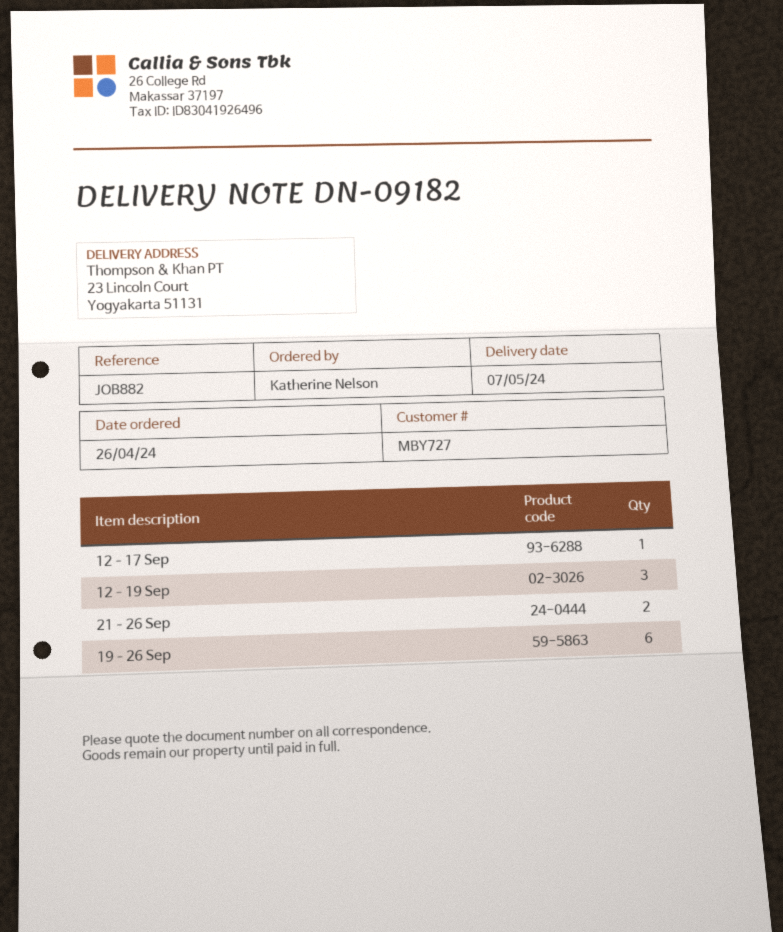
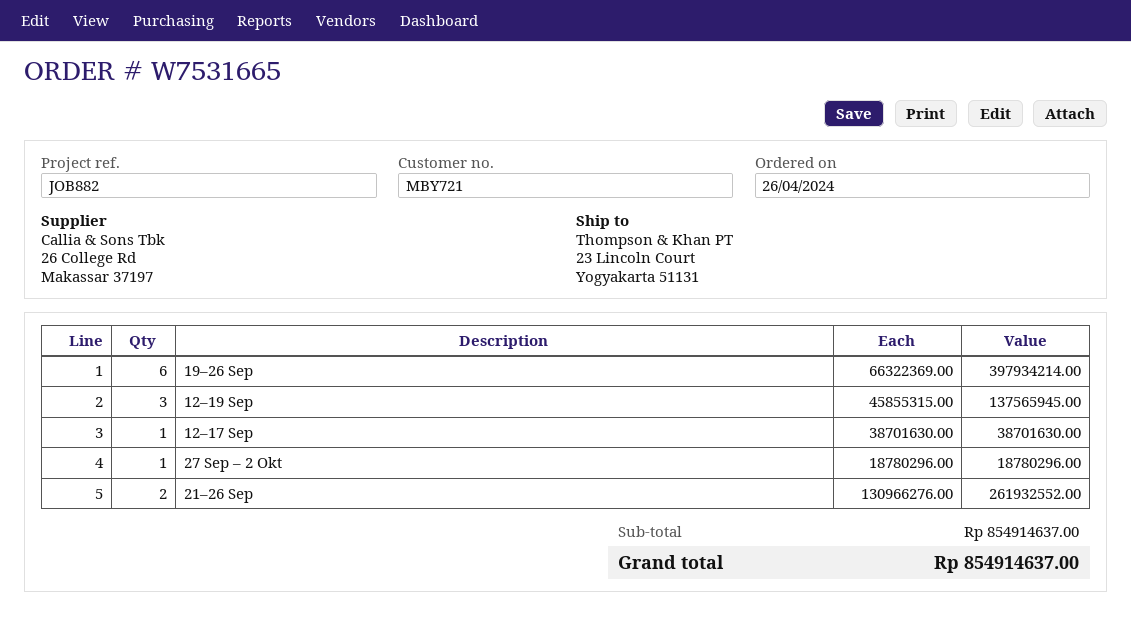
customer number: MBY727 -> MBY721
27 Sep – 2 Okt: none -> 1

